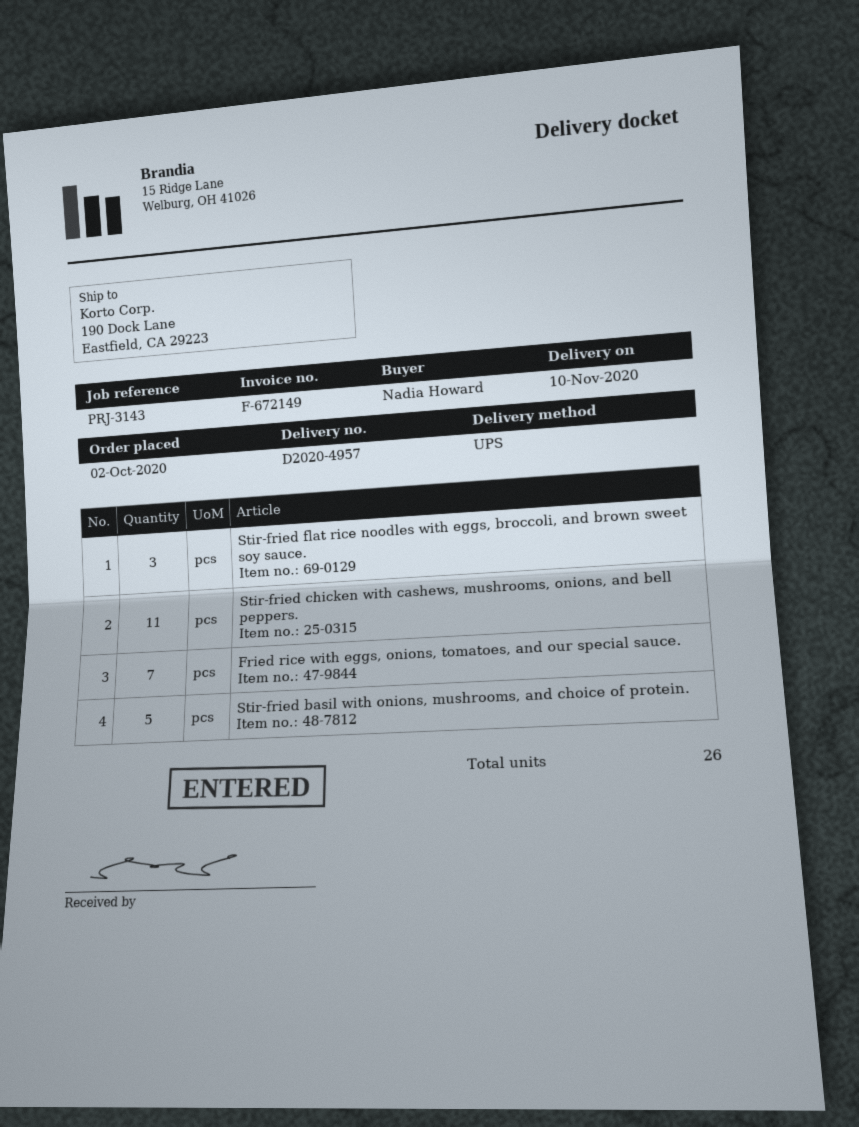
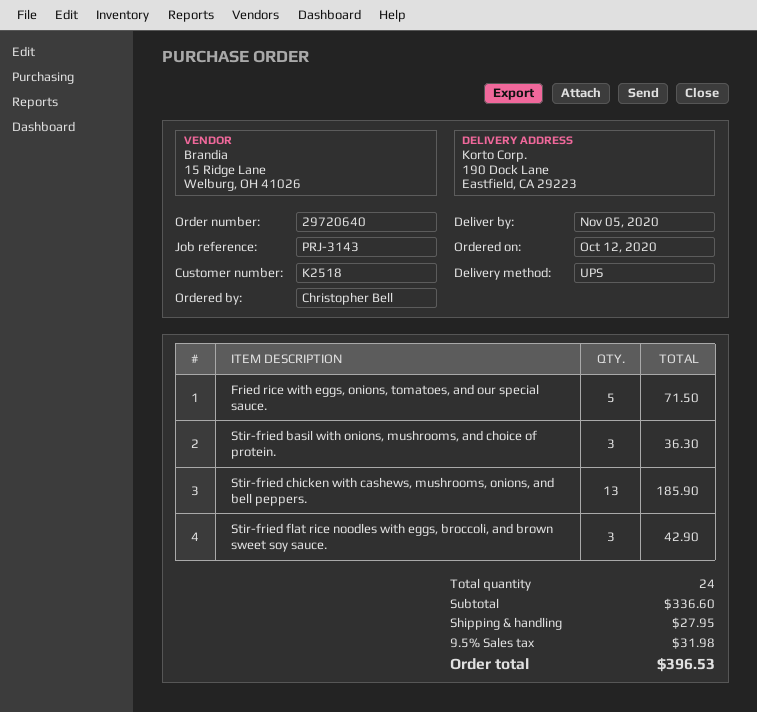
order date: 2020-10-02 -> 2020-10-12
delivery date: 2020-11-10 -> 2020-11-05
ordered by: Nadia Howard -> Christopher Bell
Stir-fried chicken with cashews, mushrooms, onions, and bell peppers.: 11 -> 13
Fried rice with eggs, onions, tomatoes, and our special sauce.: 7 -> 5
Stir-fried basil with onions, mushrooms, and choice of protein.: 5 -> 3
total quantity: 26 -> 24

